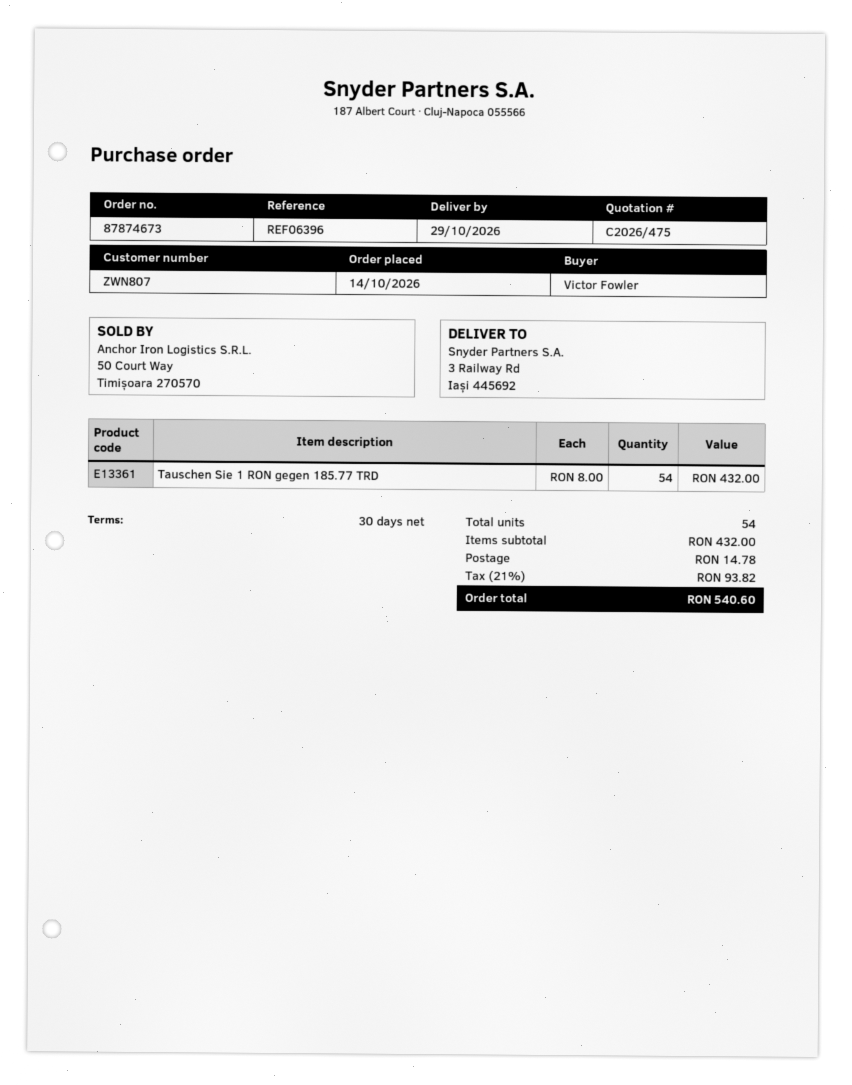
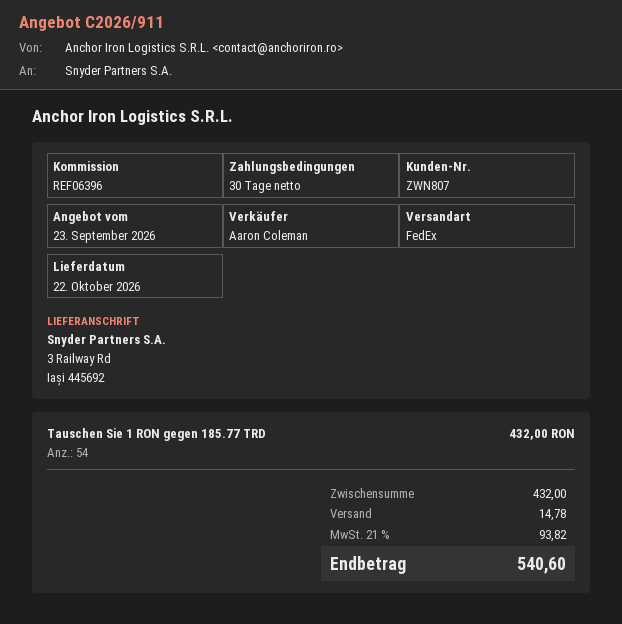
quote number: C2026/475 -> C2026/911
delivery date: 2026-10-29 -> 2026-10-22

